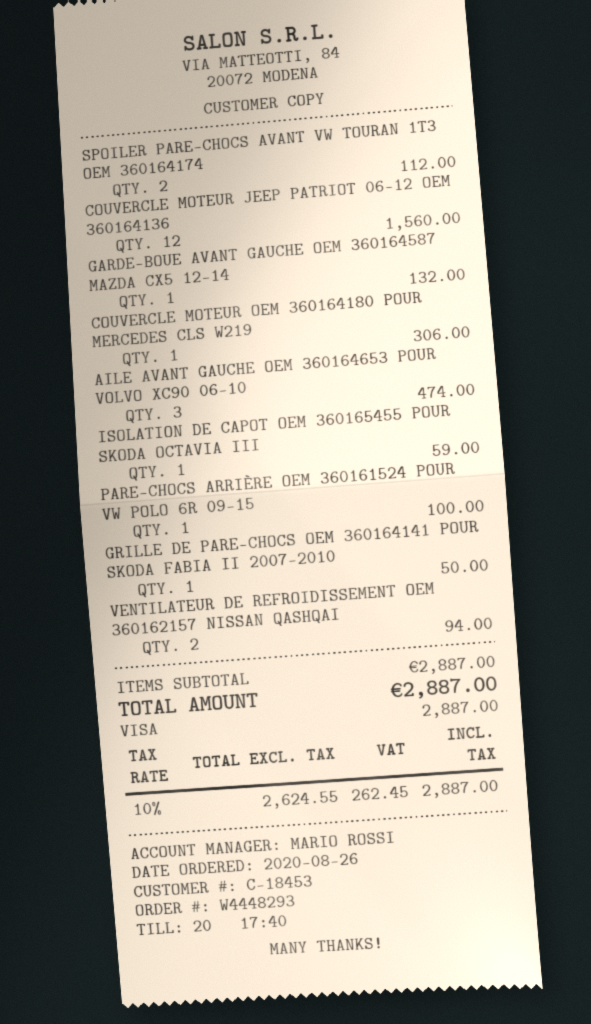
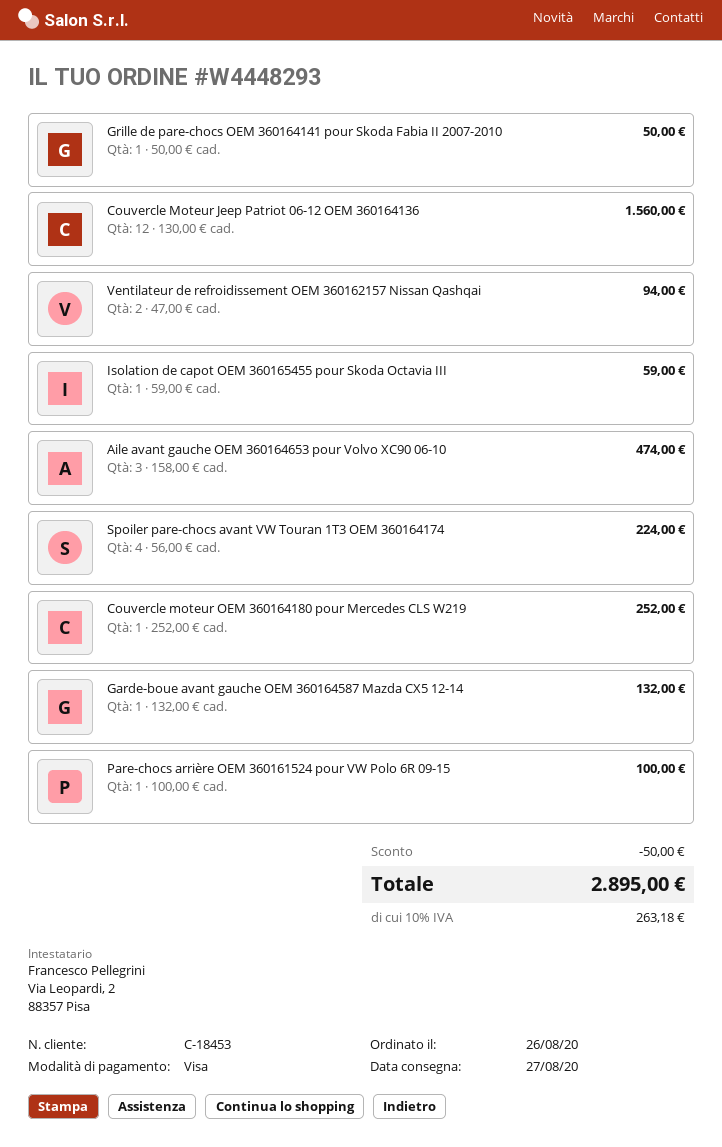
SPOILER PARE-CHOCS AVANT VW TOURAN 1T3 OEM 360164174: 2 for 112.00 -> 4 for 224.00
COUVERCLE MOTEUR OEM 360164180 POUR MERCEDES CLS W219: 1 for 306.00 -> 1 for 252.00
discount: none -> 50.00
tax: 10% = 262.45 -> 10% = 263.18
total: 2887.00 -> 2895.00

